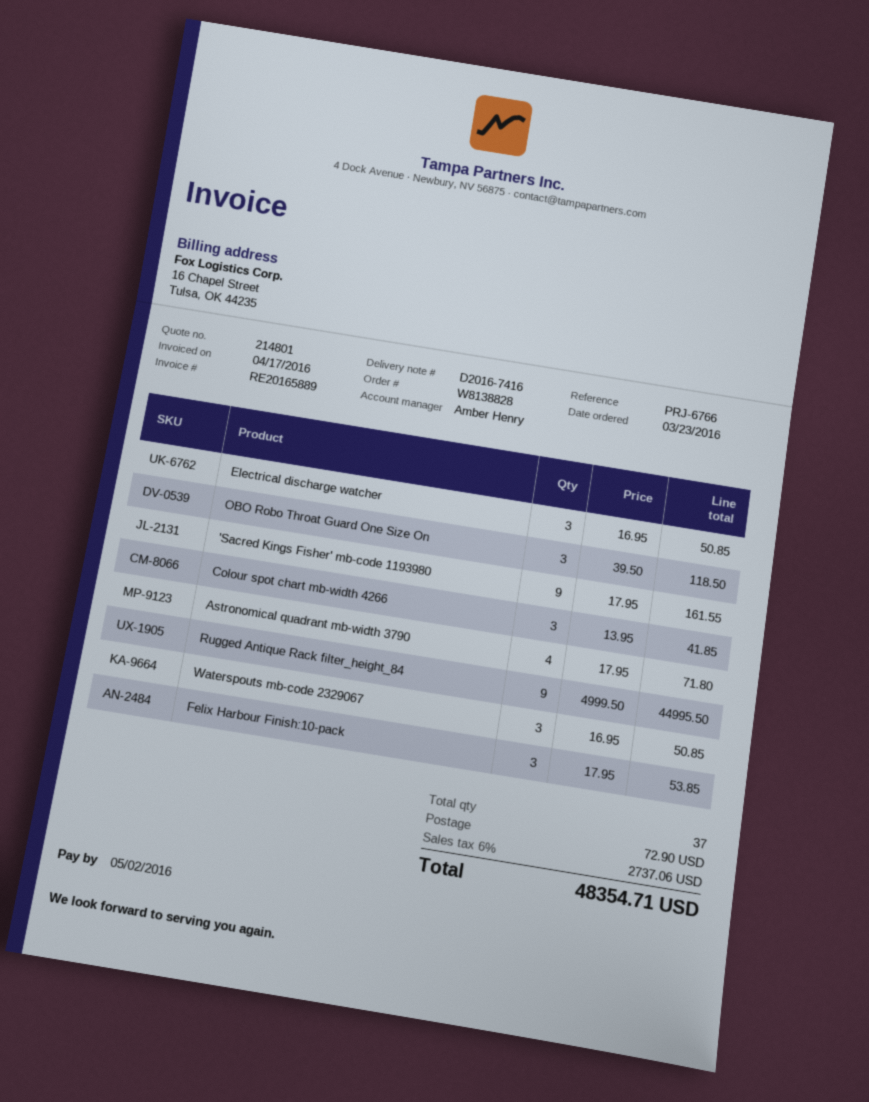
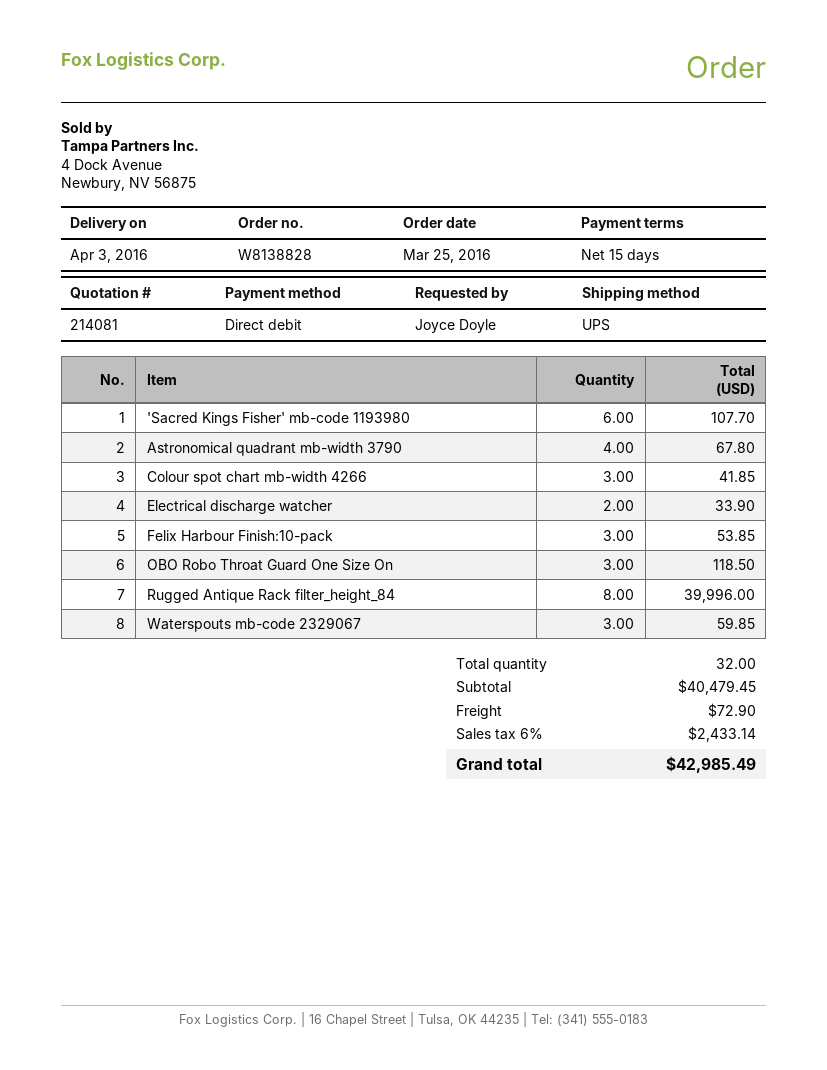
quote number: 214801 -> 214081
order date: 2016-03-23 -> 2016-03-25
Electrical discharge watcher: 3 for 50.85 -> 2 for 33.90
'Sacred Kings Fisher' mb-code 1193980: 9 for 161.55 -> 6 for 107.70
Astronomical quadrant mb-width 3790: 4 for 71.80 -> 4 for 67.80
Rugged Antique Rack filter_height_84: 9 for 44995.50 -> 8 for 39996.00
Waterspouts mb-code 2329067: 3 for 50.85 -> 3 for 59.85
total quantity: 37 -> 32
tax: 6% = 2737.06 -> 6% = 2433.14
total: 48354.71 -> 42985.49

